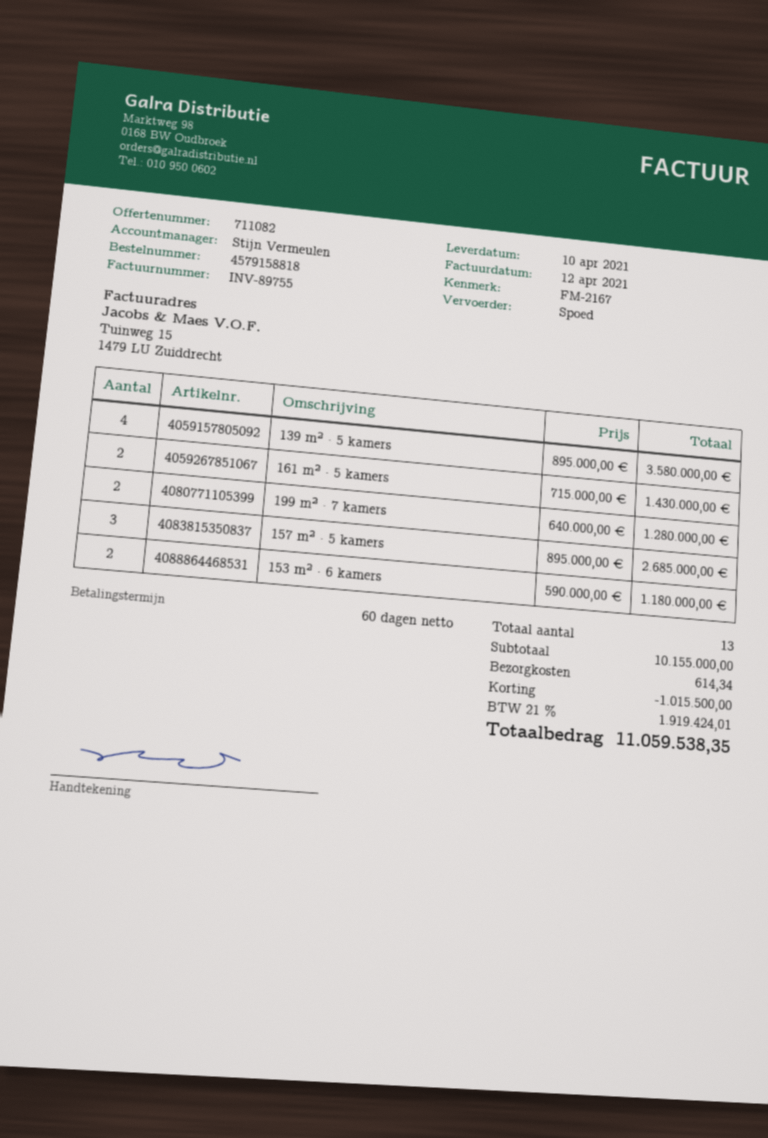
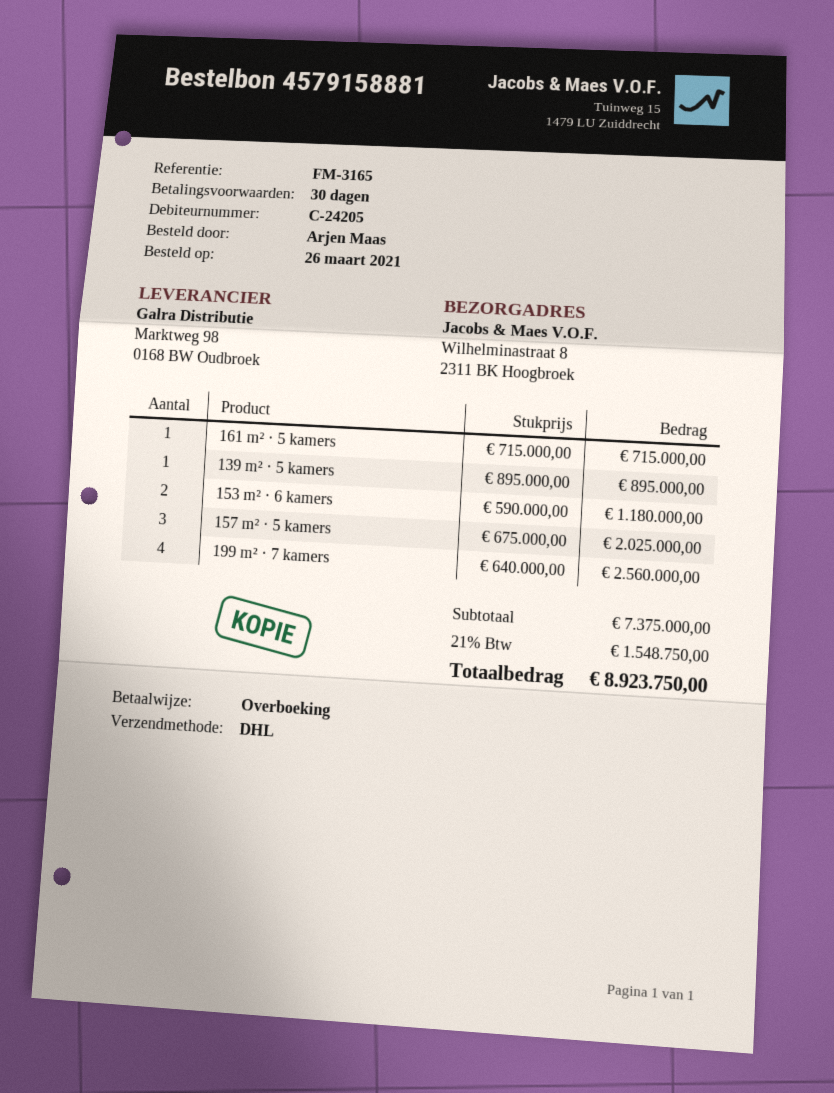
order number: 4579158818 -> 4579158881
payment terms: 60 days -> 30 days
reference: FM-2167 -> FM-3165
shipping method: express -> DHL
139 m² · 5 kamers: 4 x 895000.00 = 3580000.00 -> 1 x 895000.00 = 895000.00
161 m² · 5 kamers: 2 x 715000.00 = 1430000.00 -> 1 x 715000.00 = 715000.00
199 m² · 7 kamers: 2 x 640000.00 = 1280000.00 -> 4 x 640000.00 = 2560000.00
157 m² · 5 kamers: 3 x 895000.00 = 2685000.00 -> 3 x 675000.00 = 2025000.00
subtotal: 10155000.00 -> 7375000.00
discount: 1015500.00 -> none
shipping: 614.34 -> none
tax: 21% = 1919424.01 -> 21% = 1548750.00
total: 11059538.35 -> 8923750.00

